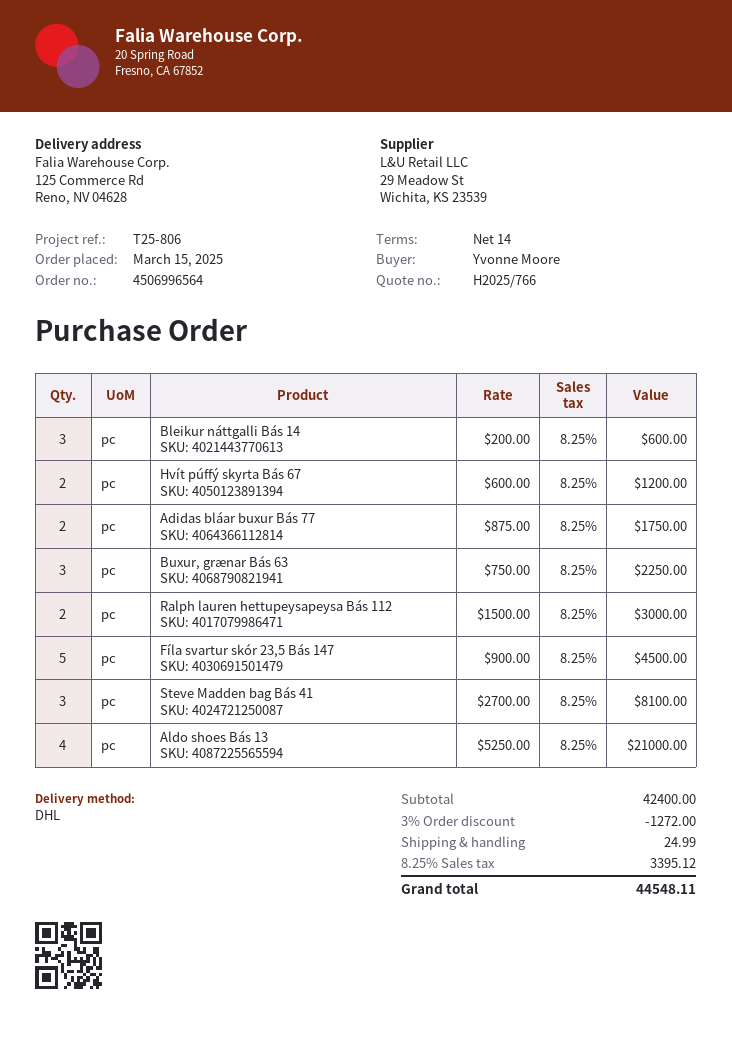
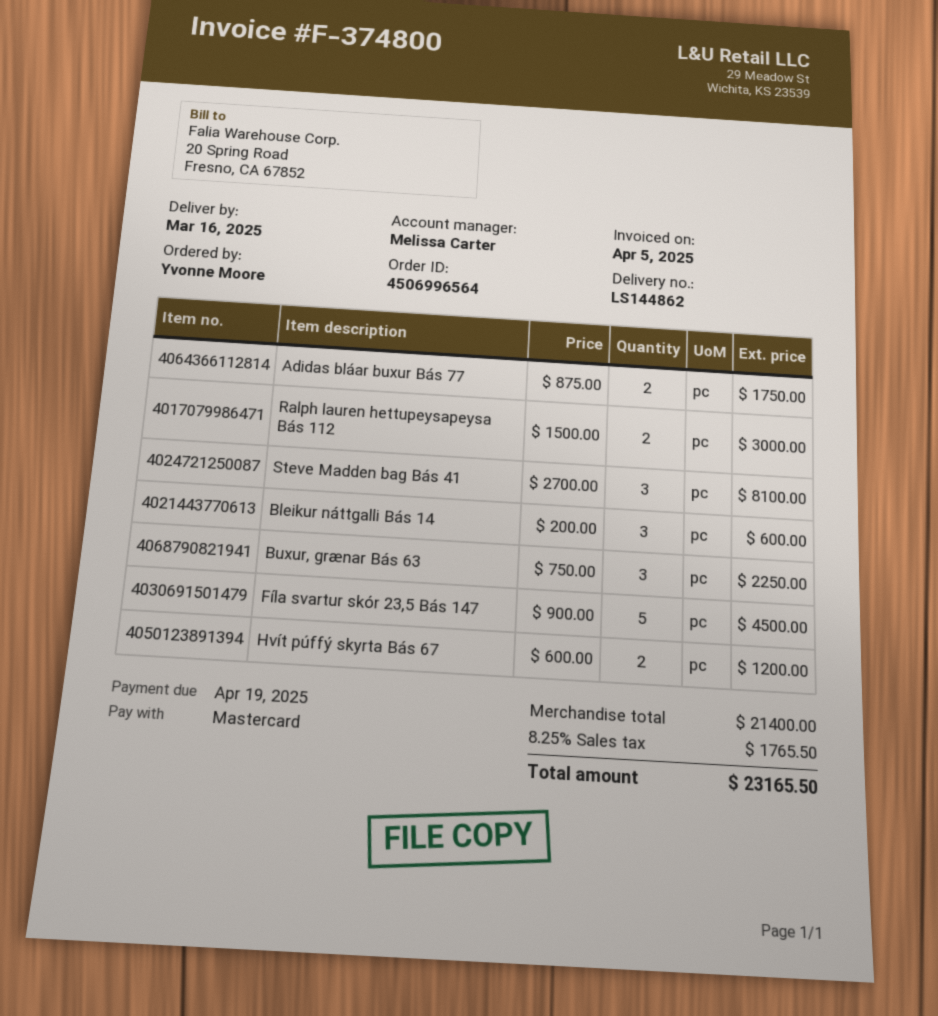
Aldo shoes Bás 13: 4 x 5250.00 = 21000.00 -> none
subtotal: 42400.00 -> 21400.00
discount: 3% = 1272.00 -> none
shipping: 24.99 -> none
tax: 8.25% = 3395.12 -> 8.25% = 1765.50
total: 44548.11 -> 23165.50

